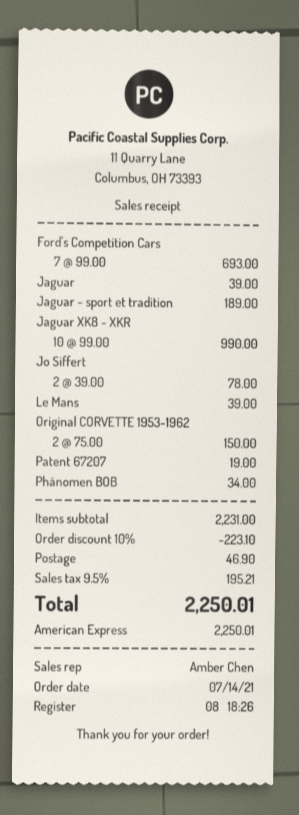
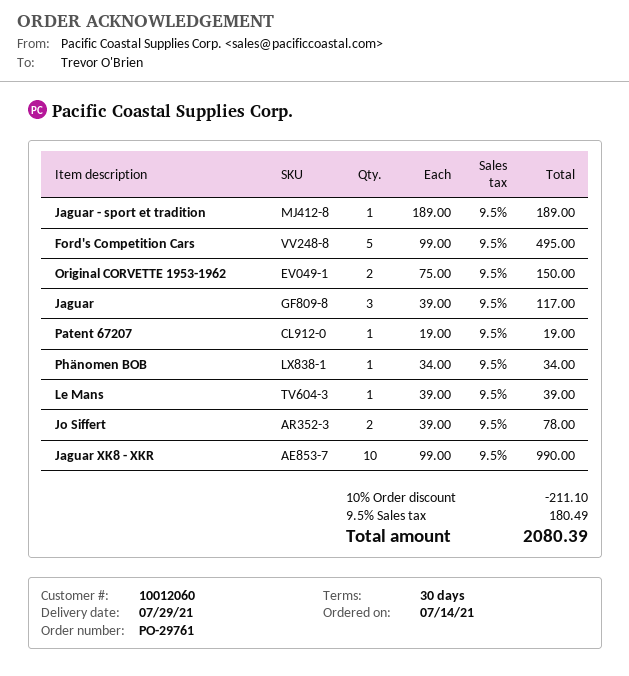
Ford's Competition Cars: 7 x 99.00 = 693.00 -> 5 x 99.00 = 495.00
Jaguar: 1 x 39.00 = 39.00 -> 3 x 39.00 = 117.00
discount: 10% = 223.10 -> 10% = 211.10
shipping: 46.90 -> none
tax: 9.5% = 195.21 -> 9.5% = 180.49
total: 2250.01 -> 2080.39

